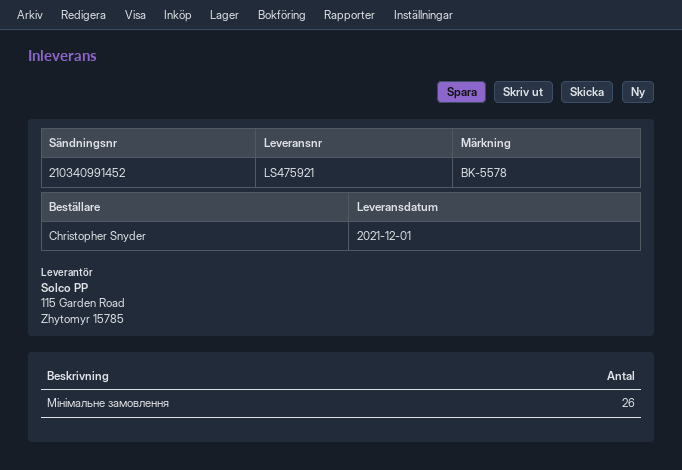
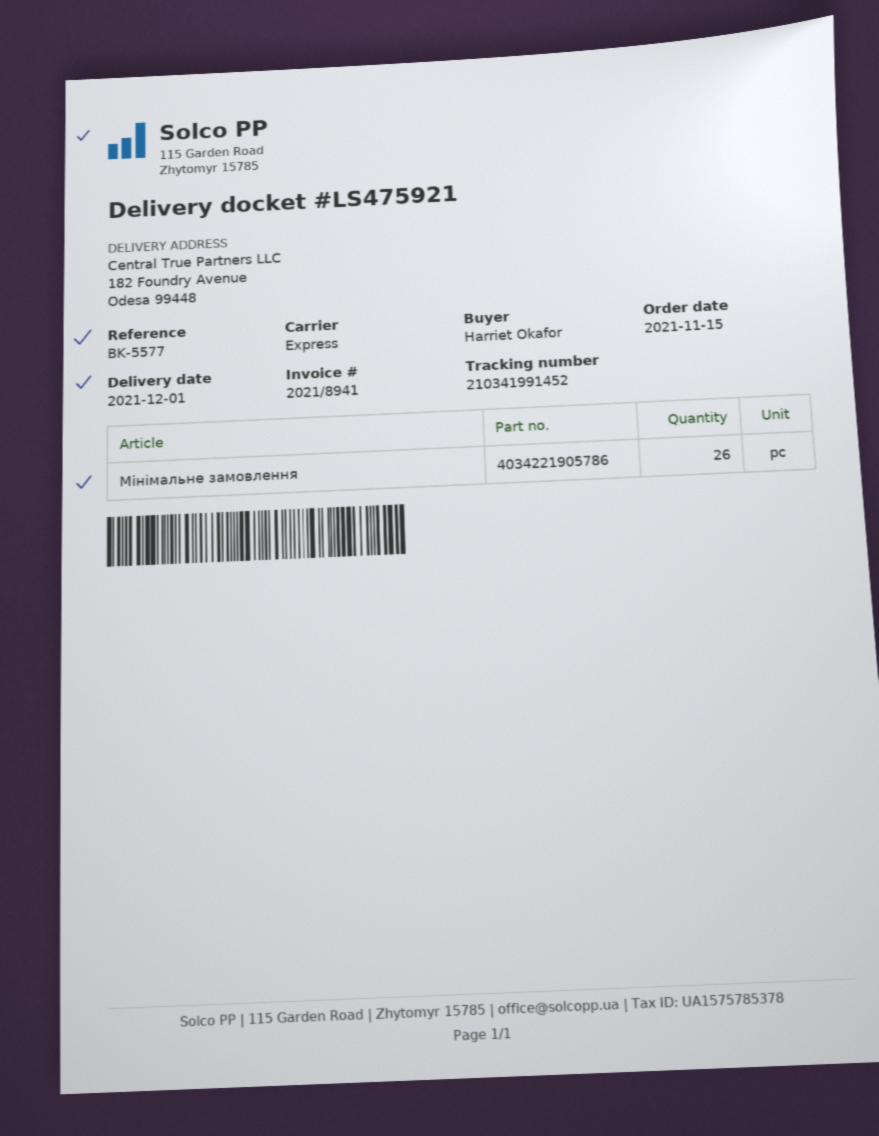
reference: BK-5578 -> BK-5577
ordered by: Christopher Snyder -> Harriet Okafor
tracking number: 210340991452 -> 210341991452

